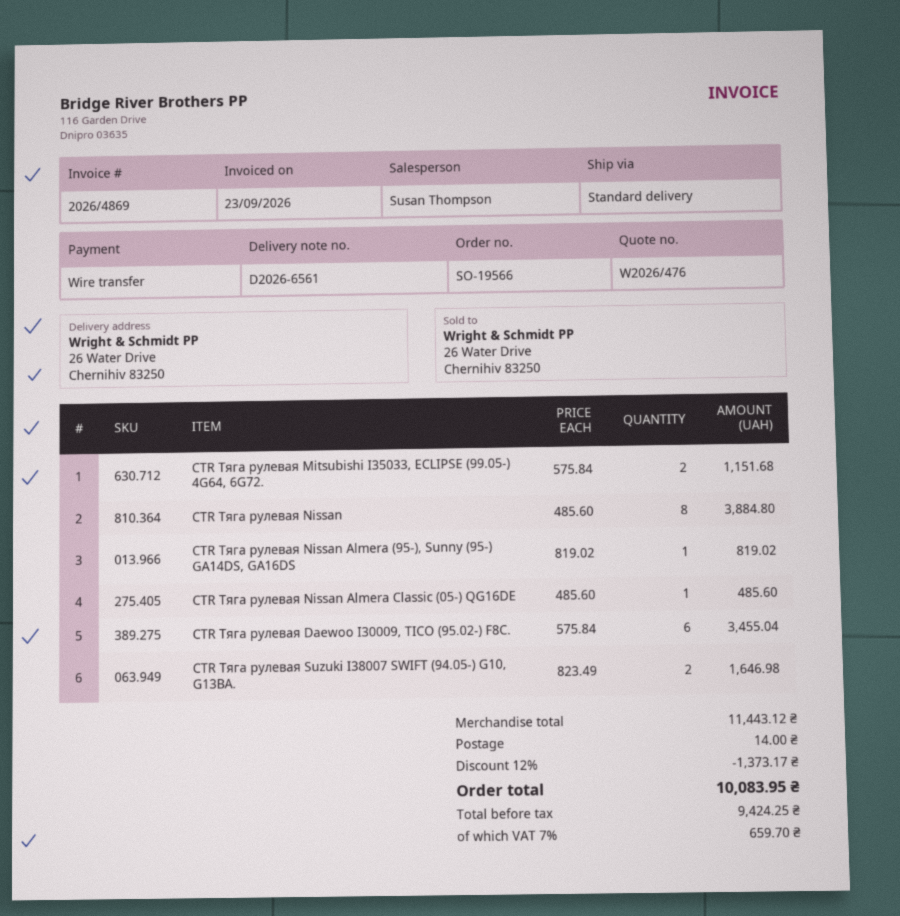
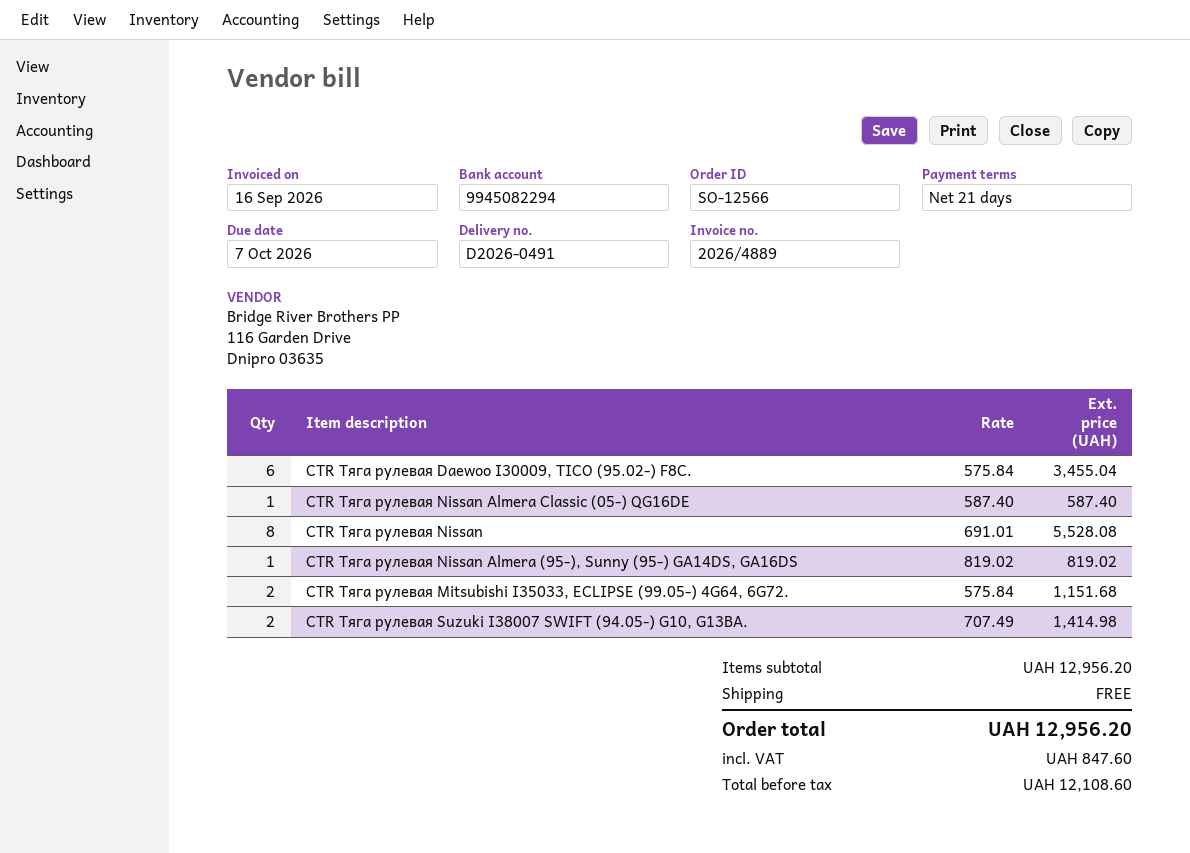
order number: SO-19566 -> SO-12566
delivery note number: D2026-6561 -> D2026-0491
invoice number: 2026/4869 -> 2026/4889
invoice date: 2026-09-23 -> 2026-09-16
CTR Тяга рулевая Nissan: 8 x 485.60 = 3884.80 -> 8 x 691.01 = 5528.08
CTR Тяга рулевая Nissan Almera Classic (05-) QG16DE: 1 x 485.60 = 485.60 -> 1 x 587.40 = 587.40
CTR Тяга рулевая Suzuki I38007 SWIFT (94.05-) G10, G13BA.: 2 x 823.49 = 1646.98 -> 2 x 707.49 = 1414.98
subtotal: 11443.12 -> 12956.20
discount: 12% = 1373.17 -> none
shipping: 14.00 -> 0.00
net: 9424.25 -> 12108.60
tax: 659.70 -> 847.60
total: 10083.95 -> 12956.20

